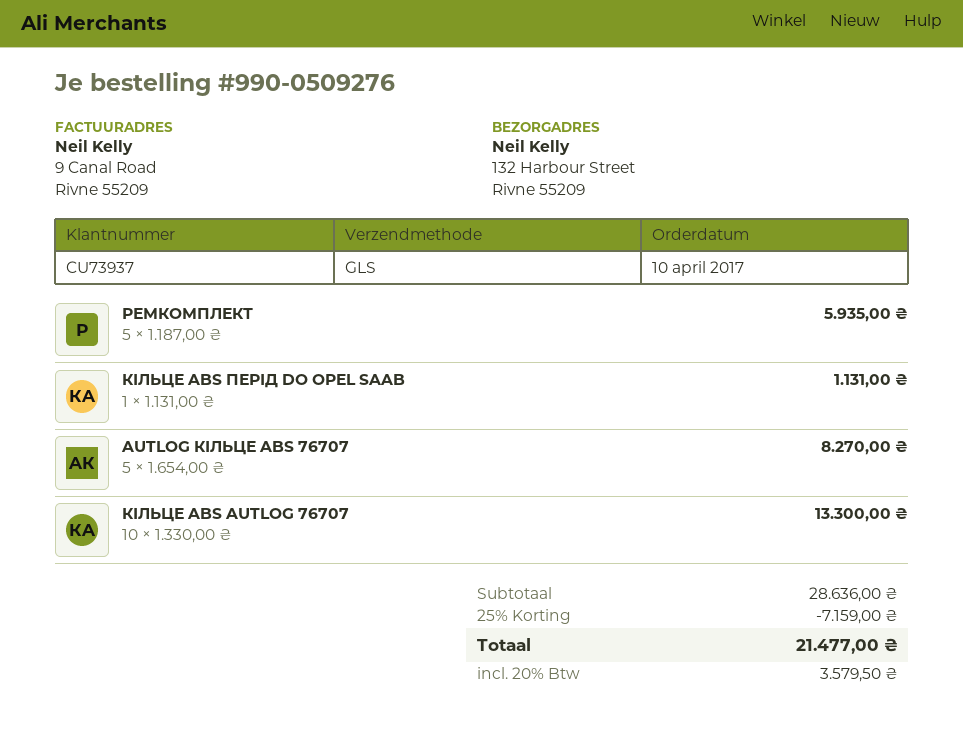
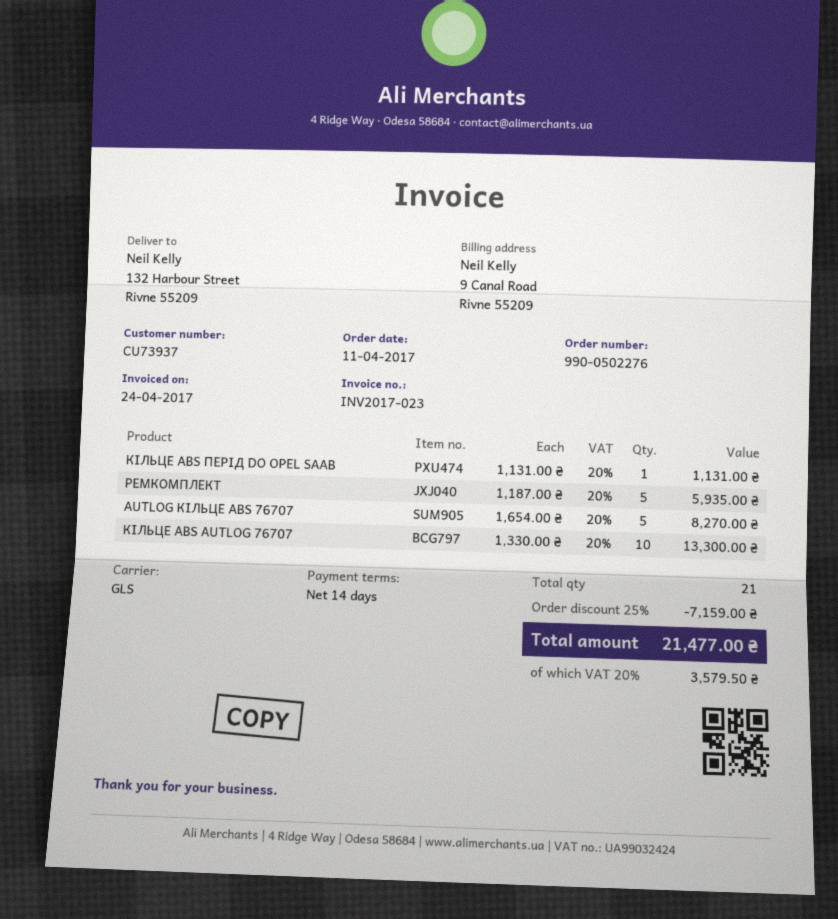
order number: 990-0509276 -> 990-0502276
order date: 2017-04-10 -> 2017-04-11

